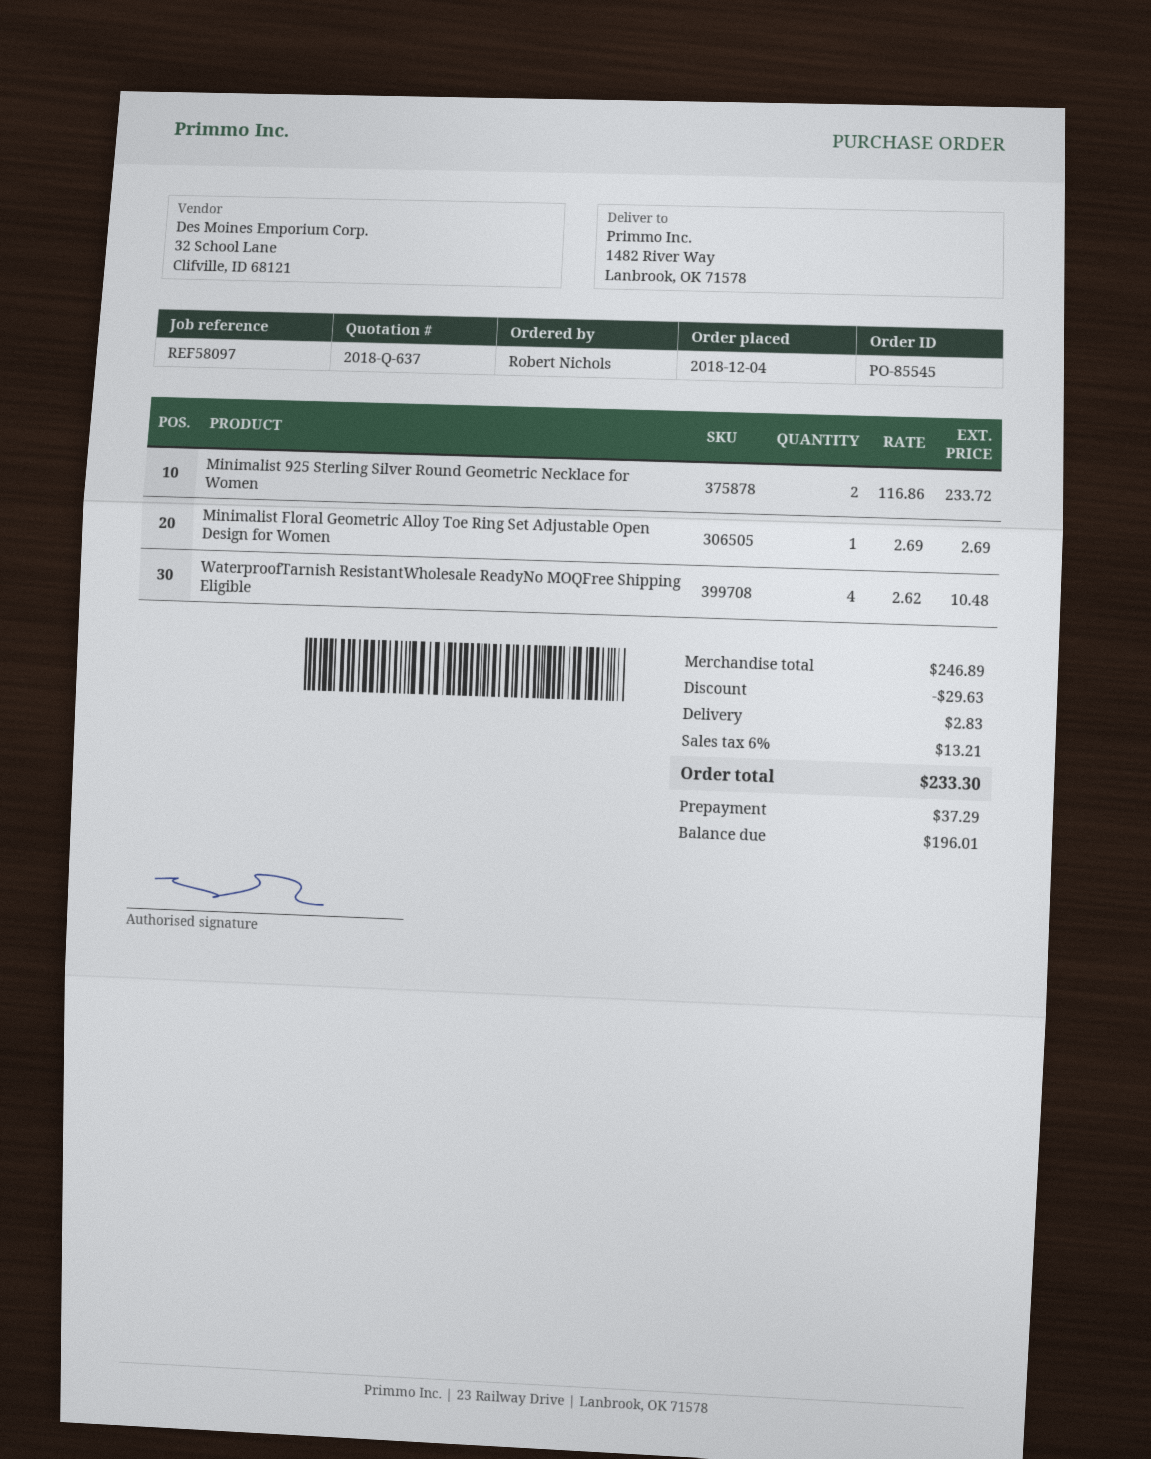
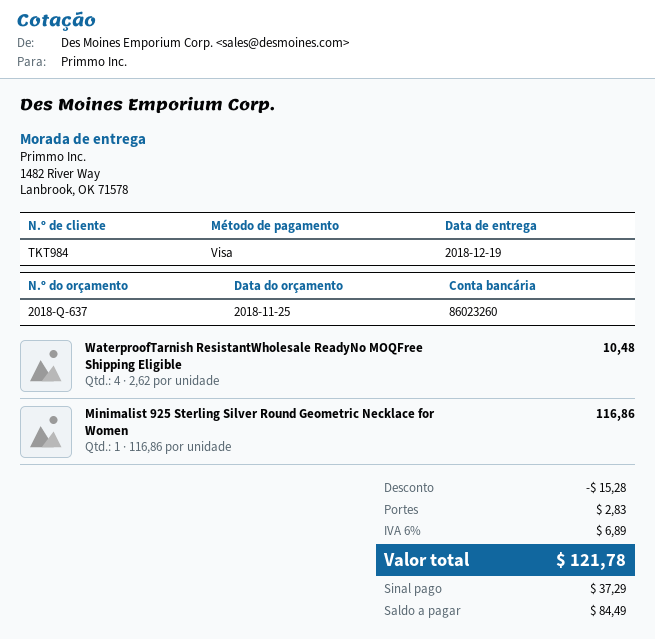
Minimalist 925 Sterling Silver Round Geometric Necklace for Women: 2 x 116.86 = 233.72 -> 1 x 116.86 = 116.86
Minimalist Floral Geometric Alloy Toe Ring Set Adjustable Open Design for Women: 1 x 2.69 = 2.69 -> none
discount: 29.63 -> 15.28
tax: 6% = 13.21 -> 6% = 6.89
total: 233.30 -> 121.78
balance: 196.01 -> 84.49

